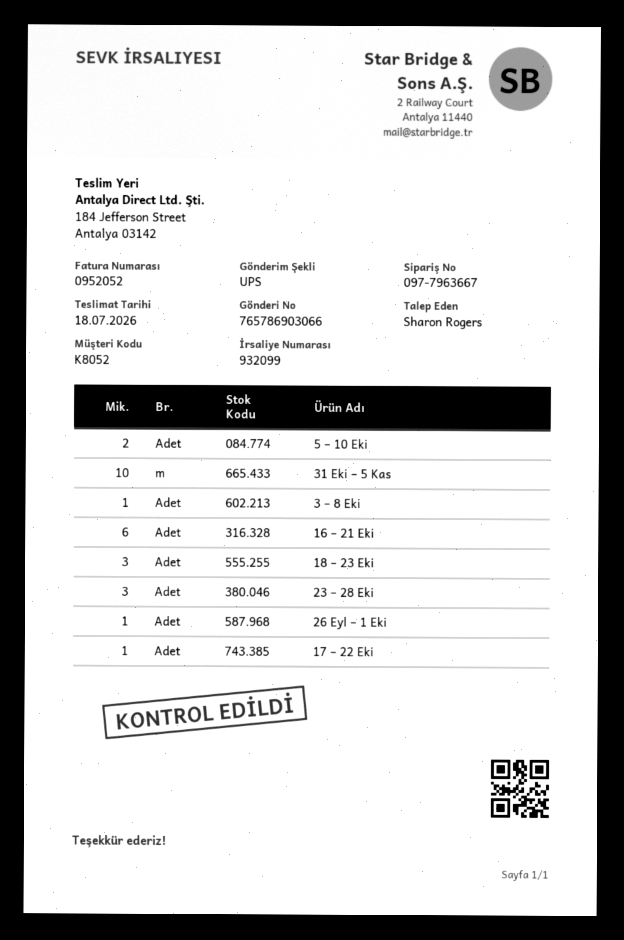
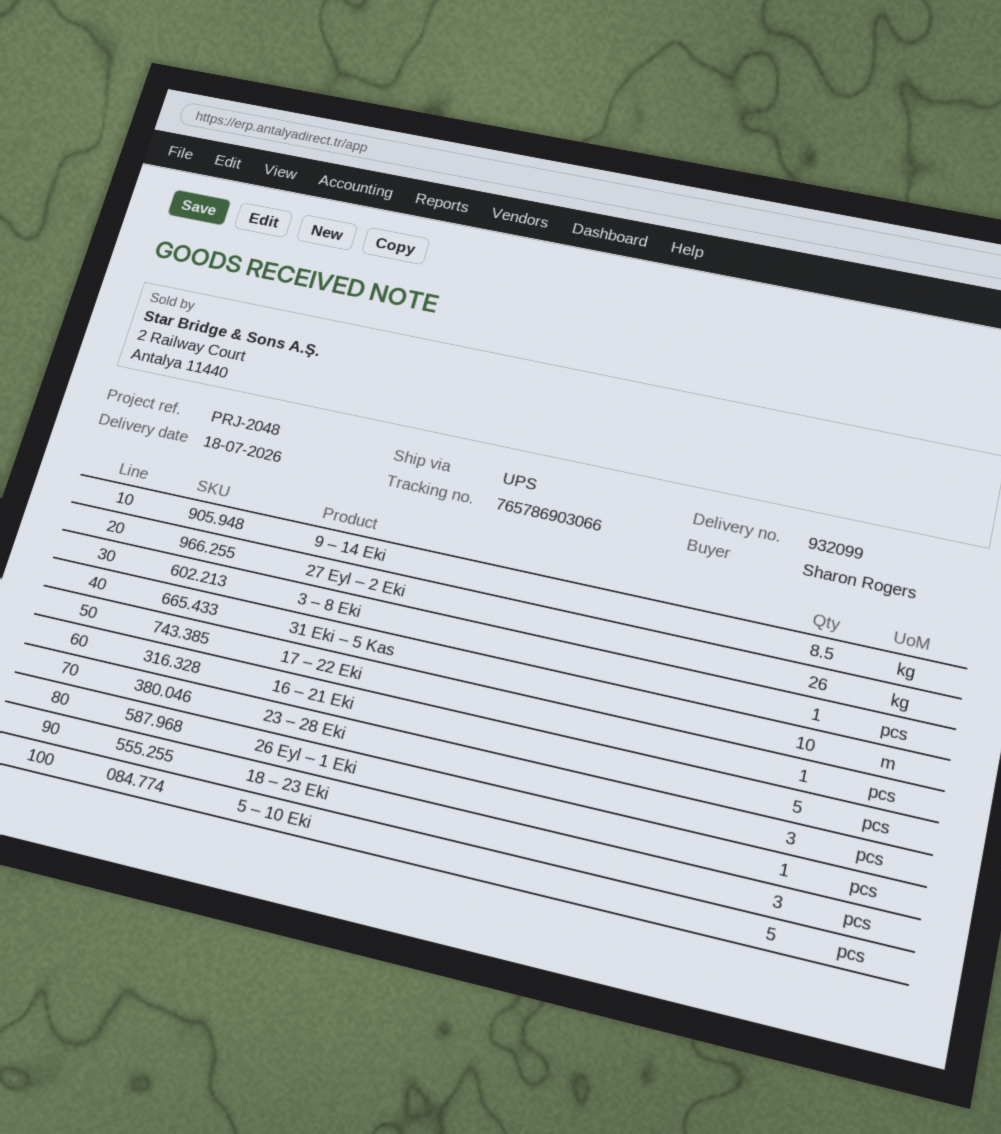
5 – 10 Eki: 2 -> 5
16 – 21 Eki: 6 -> 5
9 – 14 Eki: none -> 8.5
27 Eyl – 2 Eki: none -> 26

